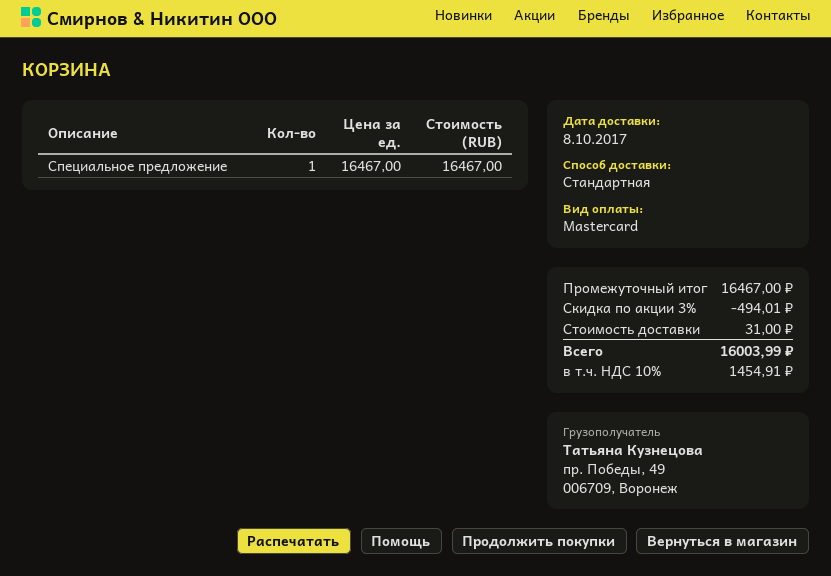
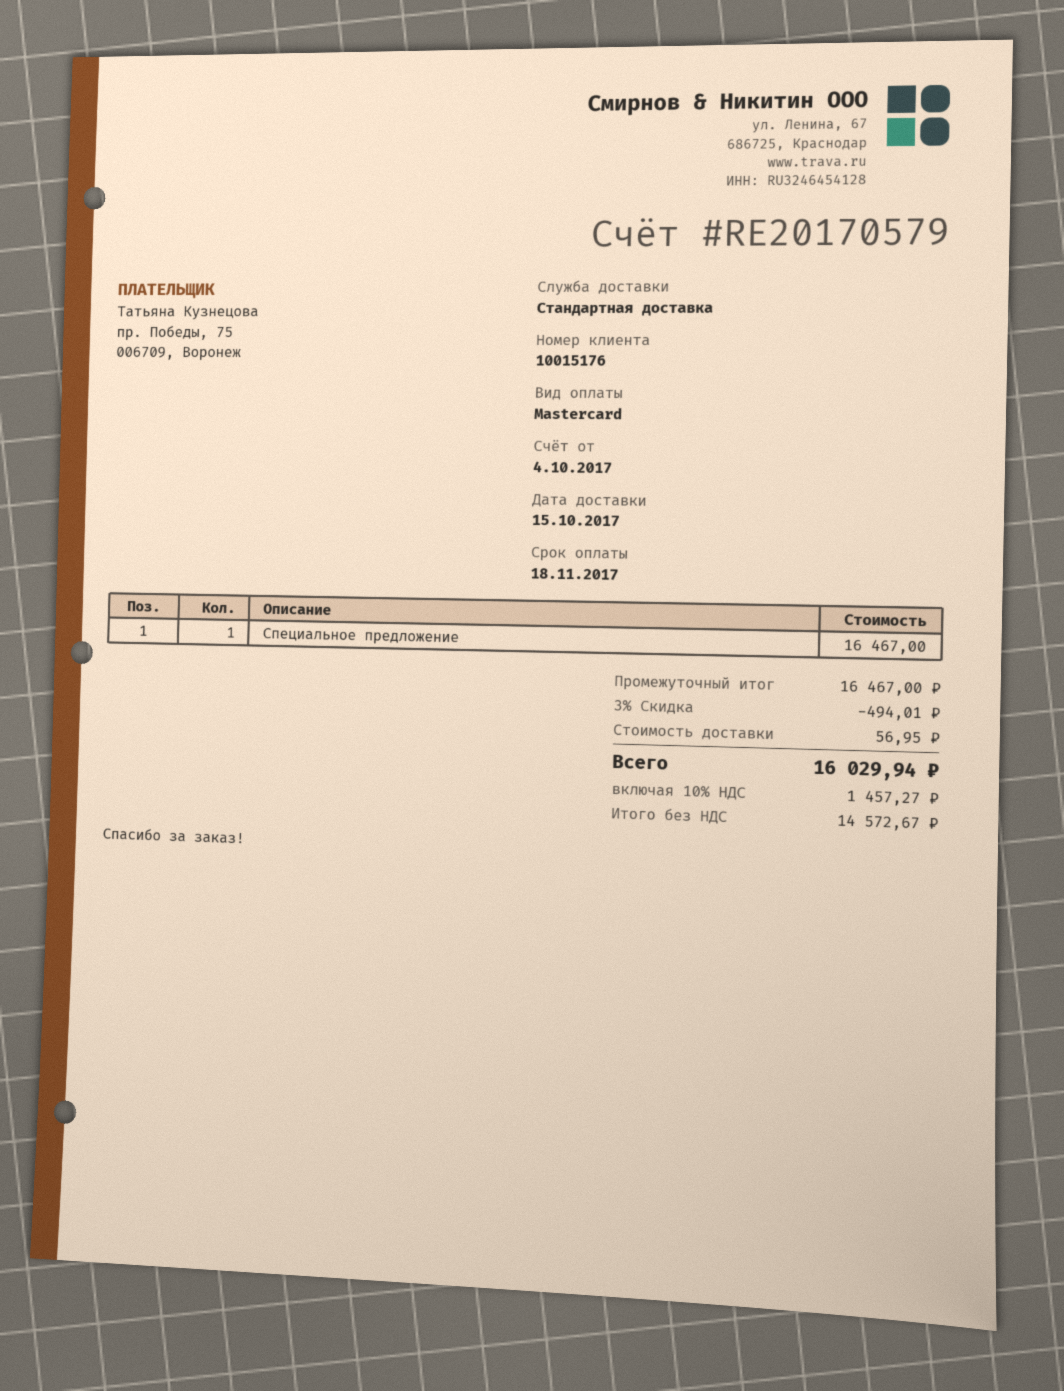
delivery date: 2017-10-08 -> 2017-10-15
shipping: 31.00 -> 56.95
tax: 10% = 1454.91 -> 10% = 1457.27
total: 16003.99 -> 16029.94

